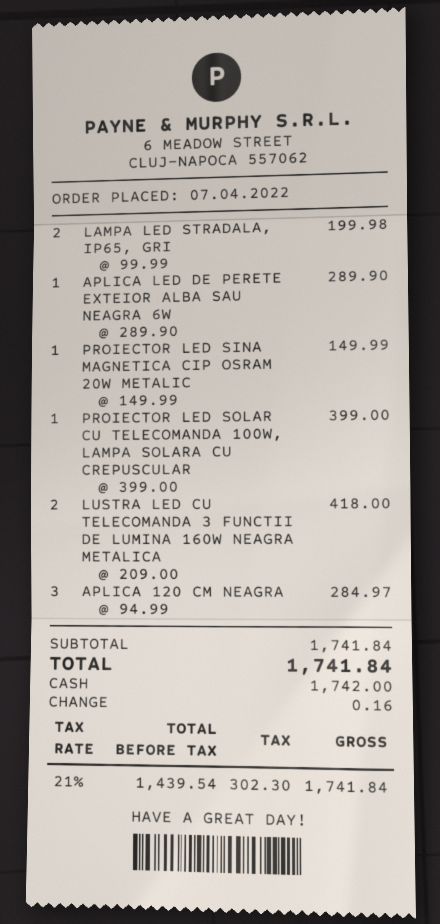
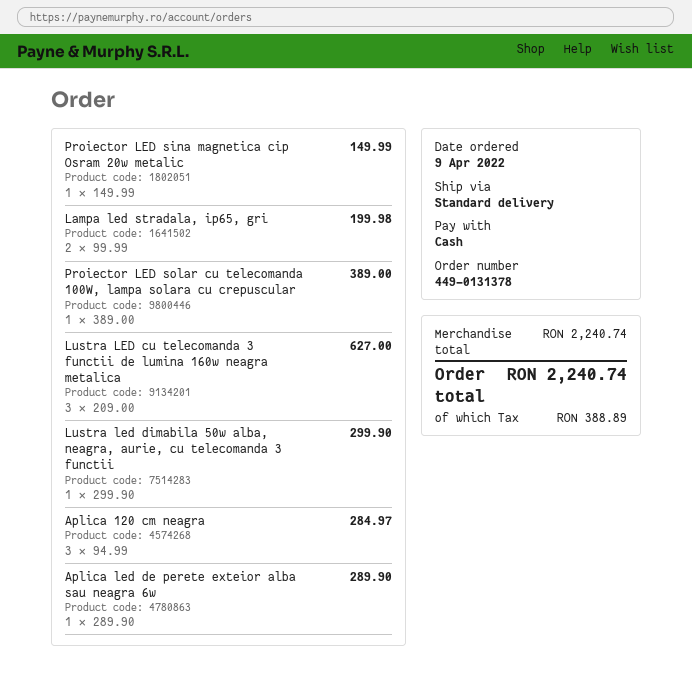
order date: 2022-04-07 -> 2022-04-09
PROIECTOR LED SOLAR CU TELECOMANDA 100W, LAMPA SOLARA CU CREPUSCULAR: 1 x 399.00 = 399.00 -> 1 x 389.00 = 389.00
LUSTRA LED CU TELECOMANDA 3 FUNCTII DE LUMINA 160W NEAGRA METALICA: 2 x 209.00 = 418.00 -> 3 x 209.00 = 627.00
Lustra led dimabila 50w alba, neagra, aurie, cu telecomanda 3 functii: none -> 1 x 299.90 = 299.90
subtotal: 1741.84 -> 2240.74
tax: 302.30 -> 388.89
total: 1741.84 -> 2240.74

